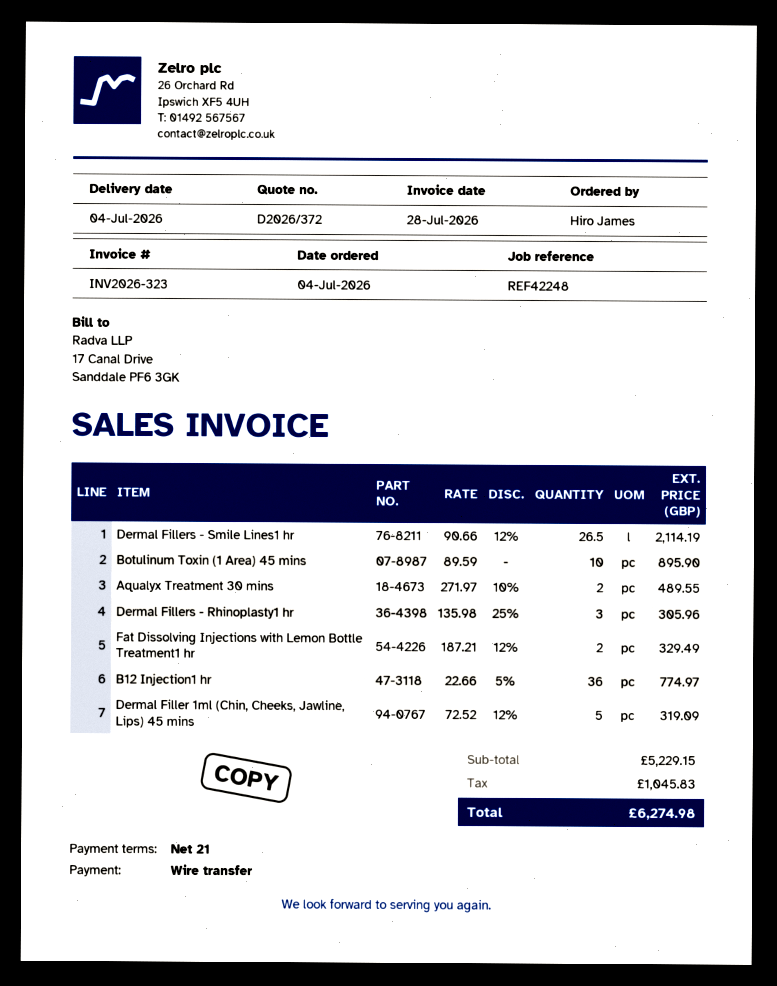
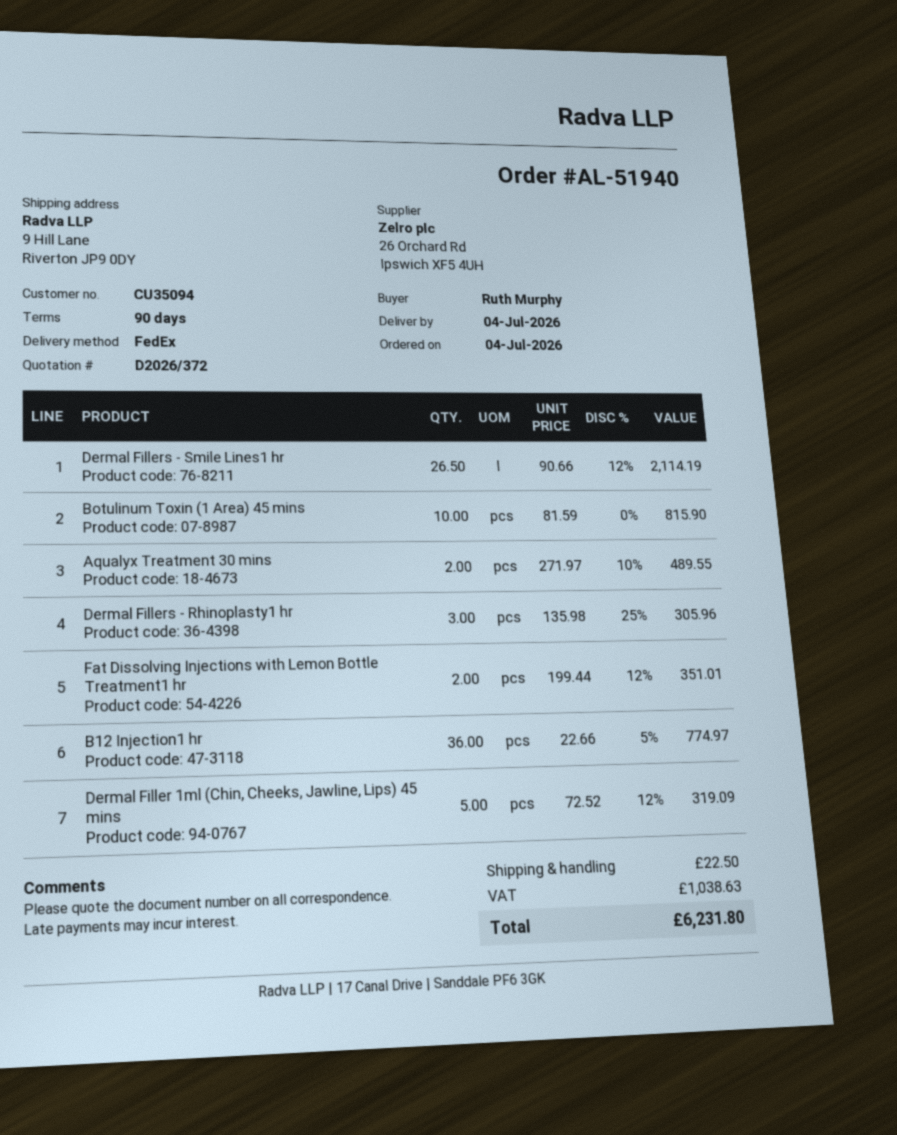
payment terms: 21 days -> 90 days
ordered by: Hiro James -> Ruth Murphy
Botulinum Toxin (1 Area) 45 mins: 10 x 89.59 = 895.90 -> 10 x 81.59 = 815.90
Fat Dissolving Injections with Lemon Bottle Treatment1 hr: 2 x 187.21 - 12% = 329.49 -> 2 x 199.44 - 12% = 351.01
shipping: none -> 22.50
tax: 1045.83 -> 1038.63
total: 6274.98 -> 6231.80

